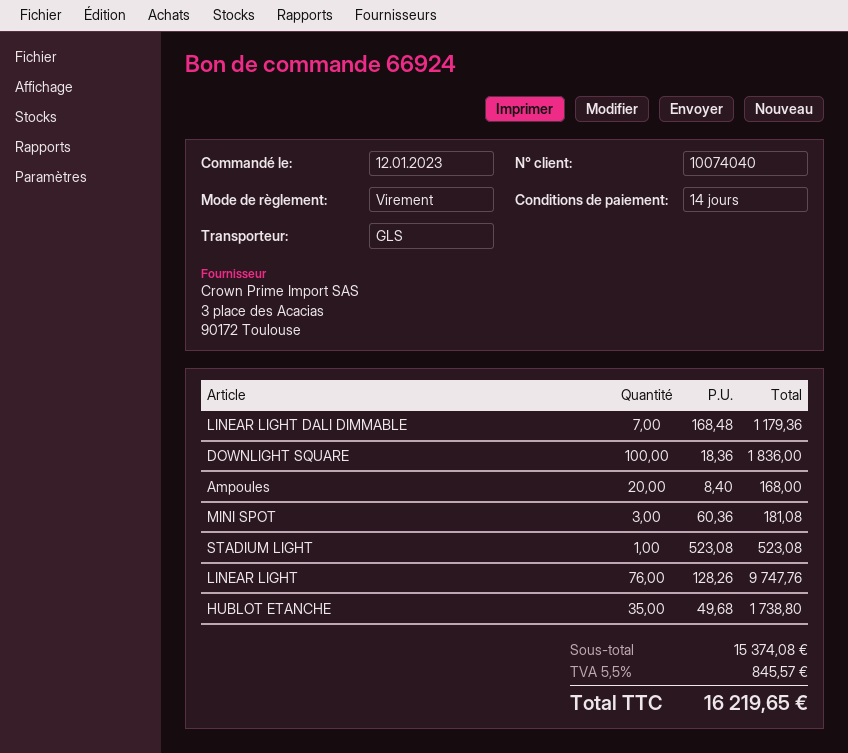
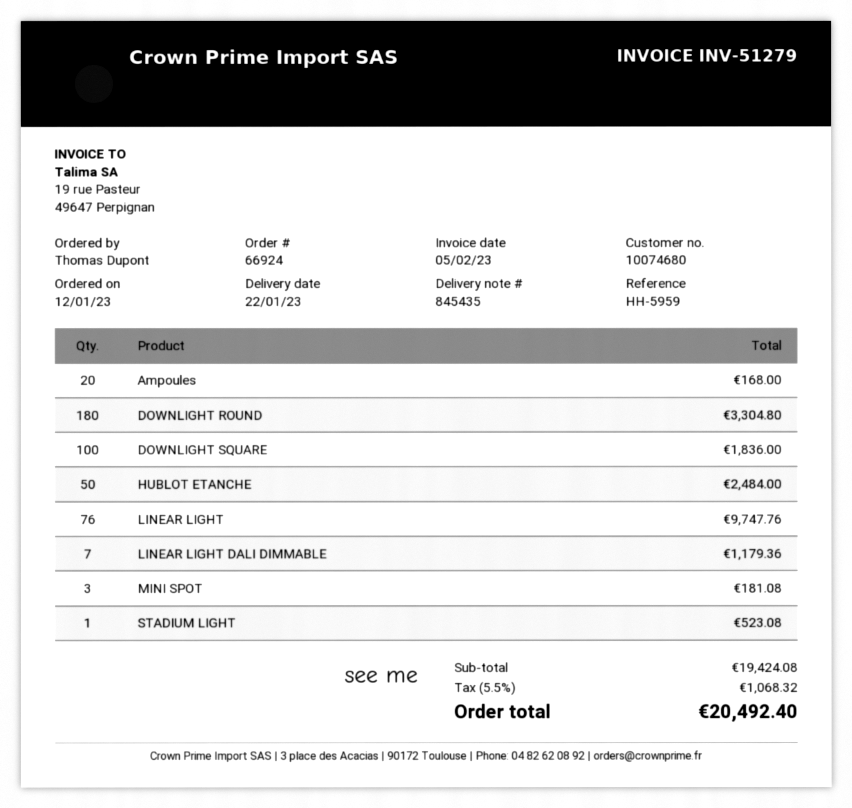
customer number: 10074040 -> 10074680
HUBLOT ETANCHE: 35 for 1738.80 -> 50 for 2484.00
DOWNLIGHT ROUND: none -> 180 for 3304.80
subtotal: 15374.08 -> 19424.08
tax: 5.5% = 845.57 -> 5.5% = 1068.32
total: 16219.65 -> 20492.40

